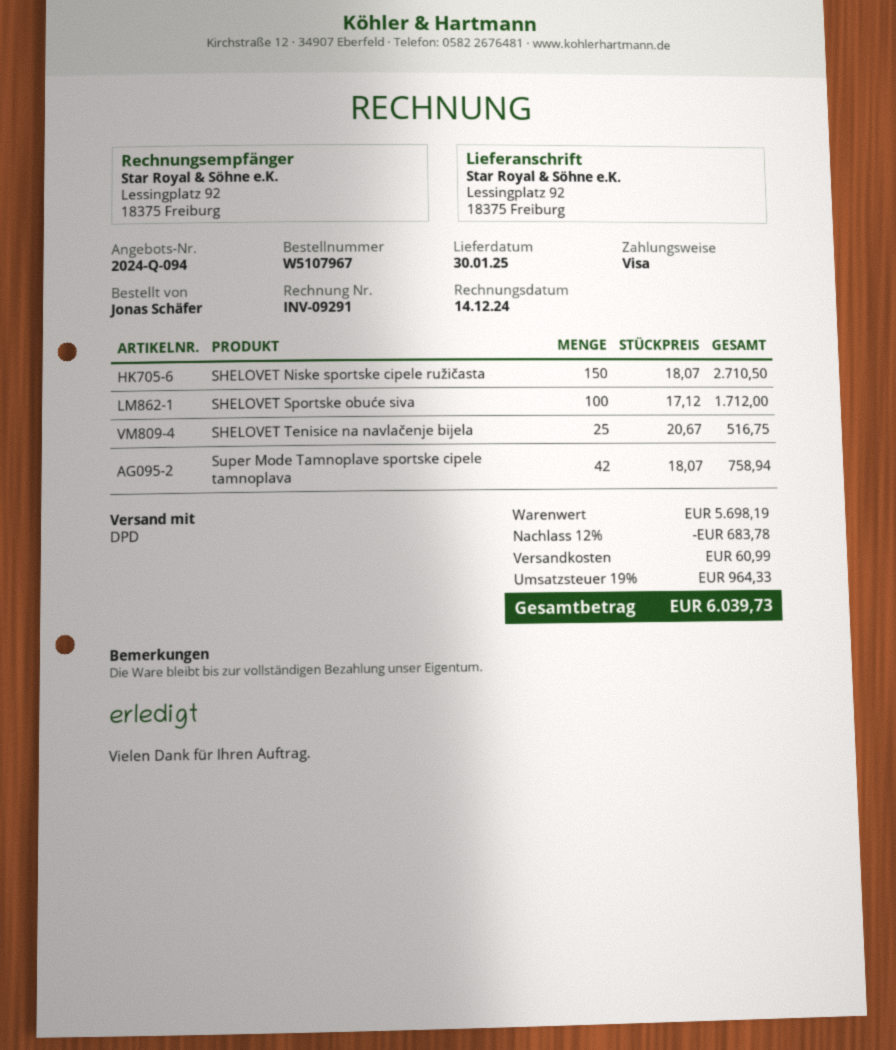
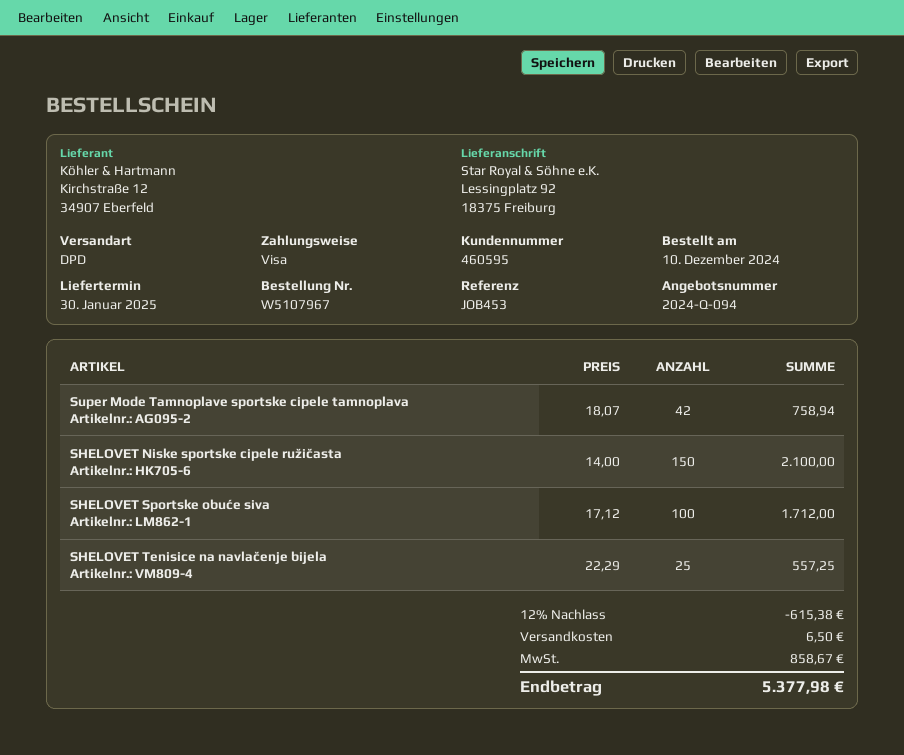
SHELOVET Niske sportske cipele ružičasta: 150 x 18.07 = 2710.50 -> 150 x 14.00 = 2100.00
SHELOVET Tenisice na navlačenje bijela: 25 x 20.67 = 516.75 -> 25 x 22.29 = 557.25
discount: 12% = 683.78 -> 12% = 615.38
shipping: 60.99 -> 6.50
tax: 964.33 -> 858.67
total: 6039.73 -> 5377.98

